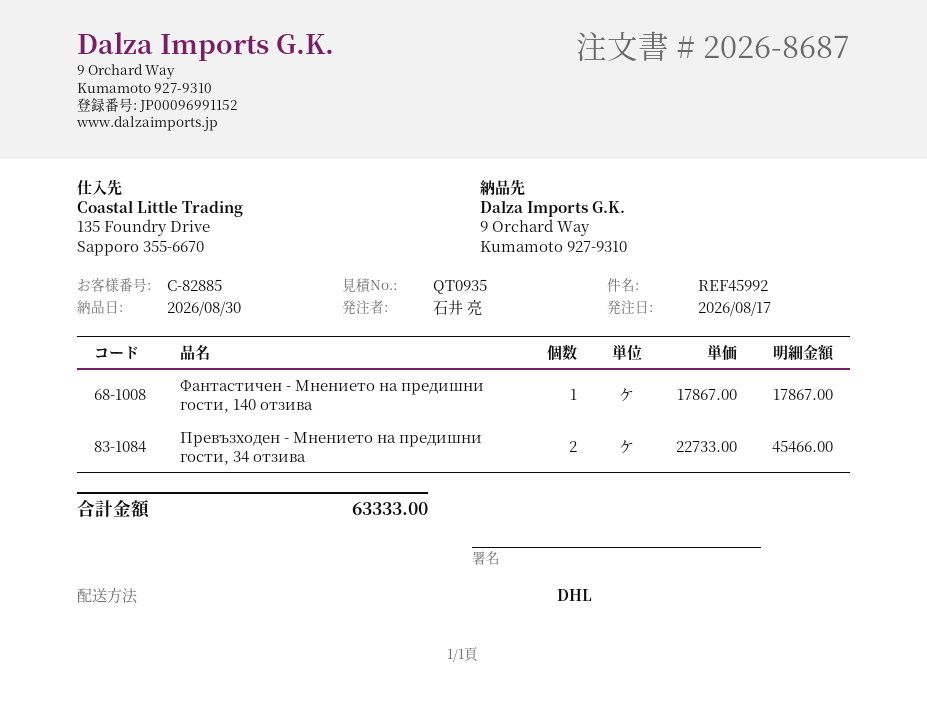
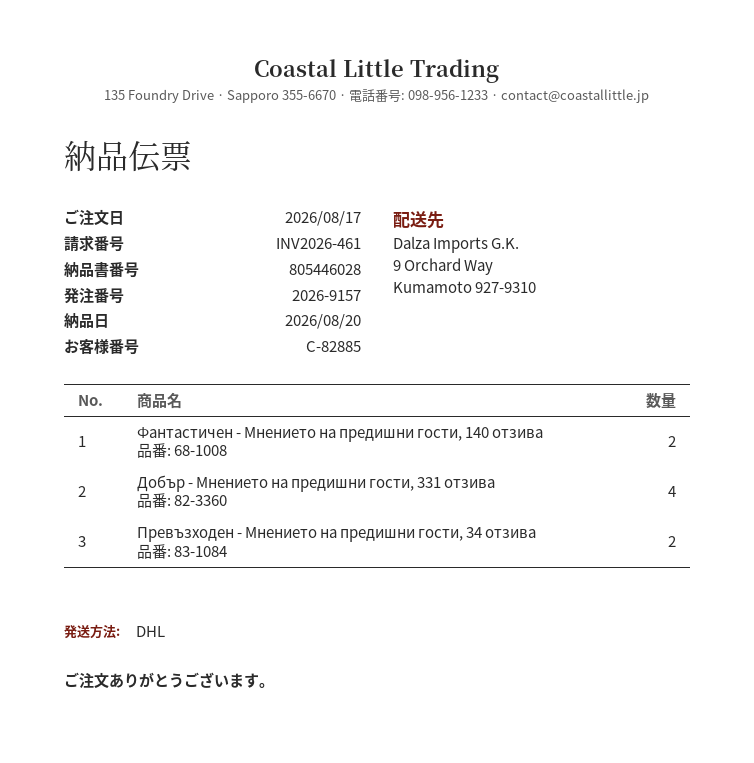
order number: 2026-8687 -> 2026-9157
delivery date: 2026-08-30 -> 2026-08-20
Фантастичен - Мнението на предишни гости, 140 отзива: 1 -> 2
Добър - Мнението на предишни гости, 331 отзива: none -> 4

